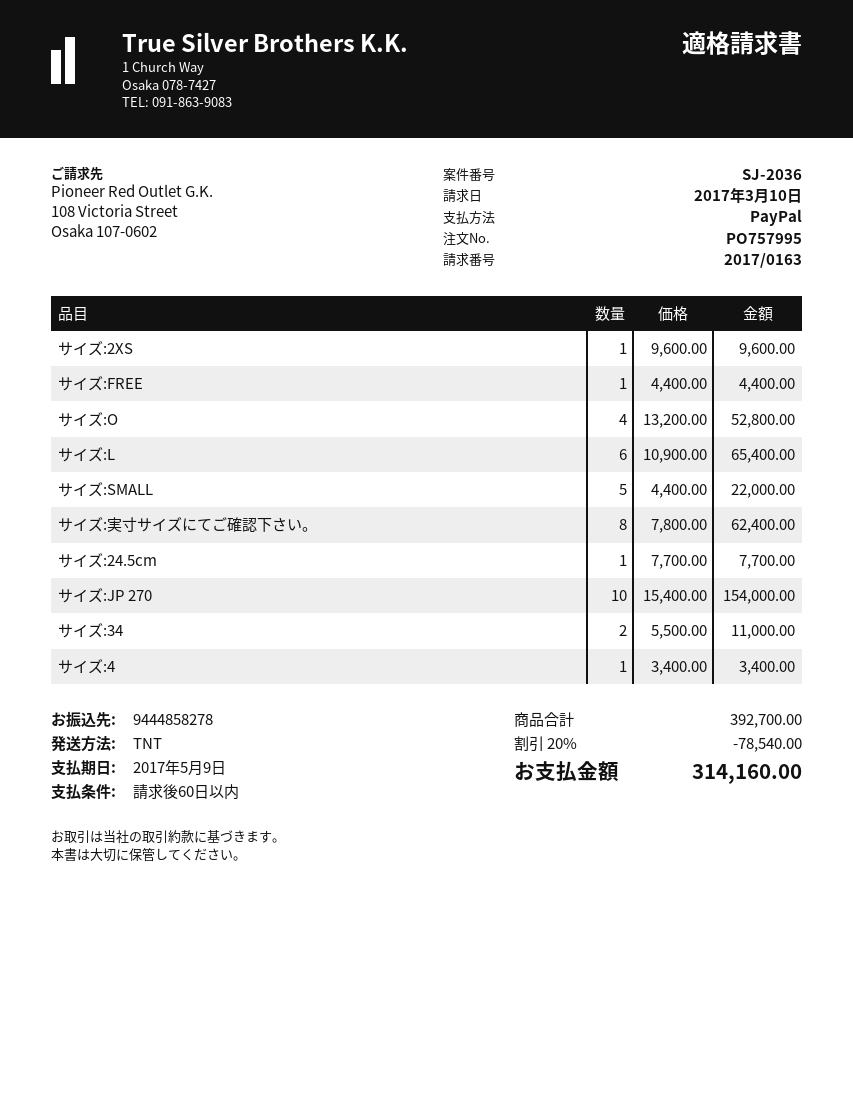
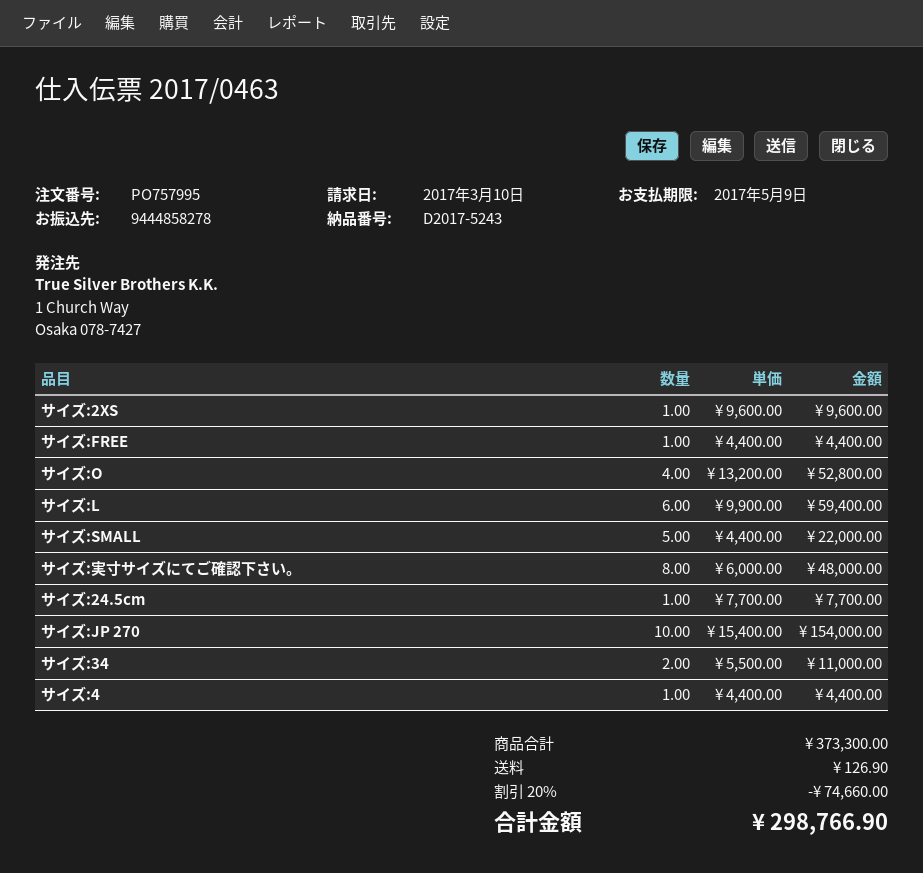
invoice number: 2017/0163 -> 2017/0463
サイズ:L: 6 x 10900.00 = 65400.00 -> 6 x 9900.00 = 59400.00
サイズ:実寸サイズにてご確認下さい。: 8 x 7800.00 = 62400.00 -> 8 x 6000.00 = 48000.00
サイズ:4: 1 x 3400.00 = 3400.00 -> 1 x 4400.00 = 4400.00
subtotal: 392700.00 -> 373300.00
discount: 20% = 78540.00 -> 20% = 74660.00
shipping: none -> 126.90
total: 314160.00 -> 298766.90

